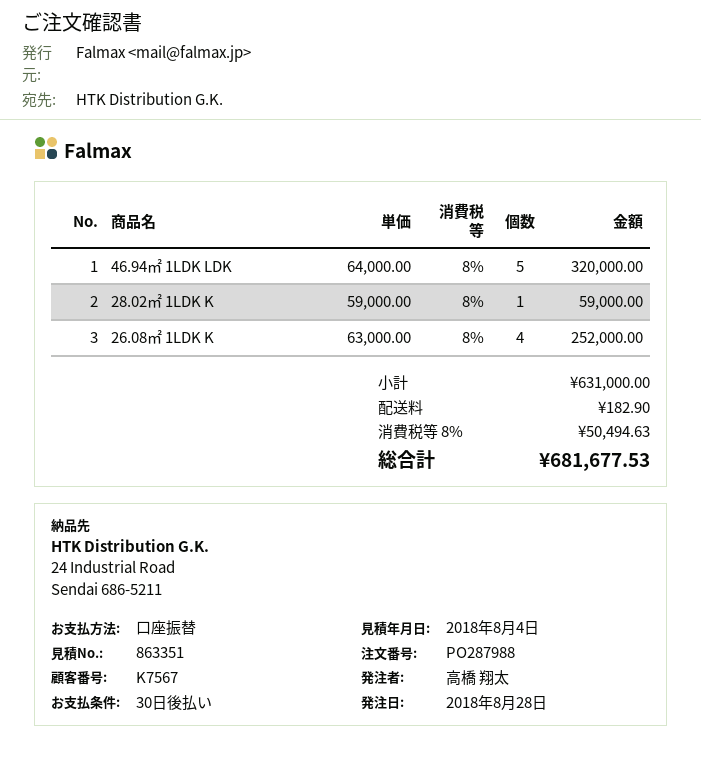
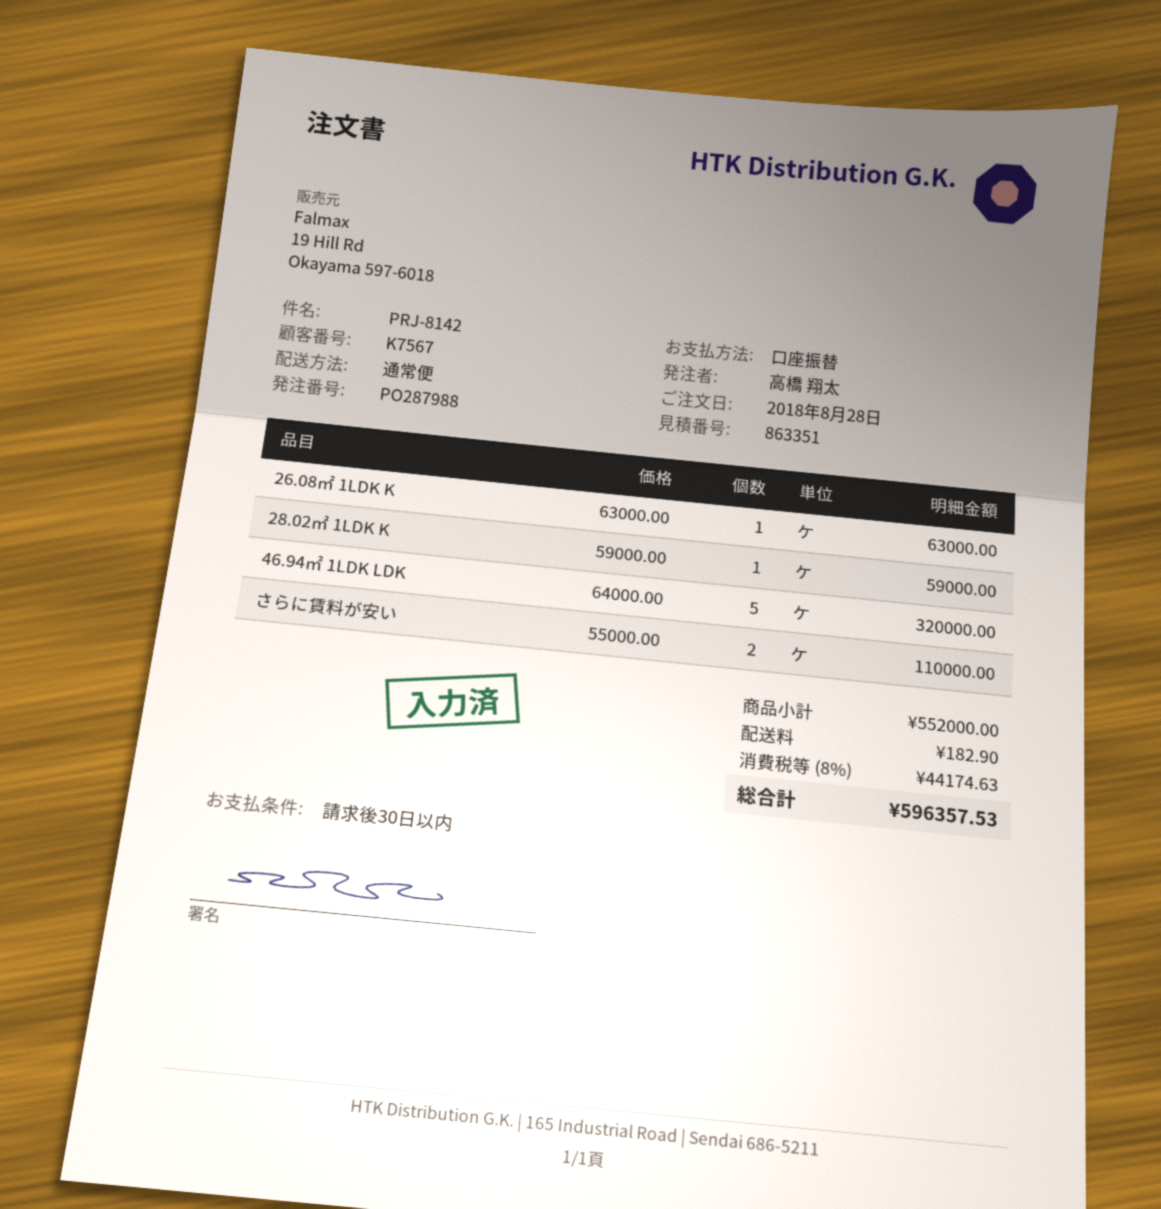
26.08㎡ 1LDK K: 4 x 63000.00 = 252000.00 -> 1 x 63000.00 = 63000.00
さらに賃料が安い: none -> 2 x 55000.00 = 110000.00
subtotal: 631000.00 -> 552000.00
tax: 8% = 50494.63 -> 8% = 44174.63
total: 681677.53 -> 596357.53

